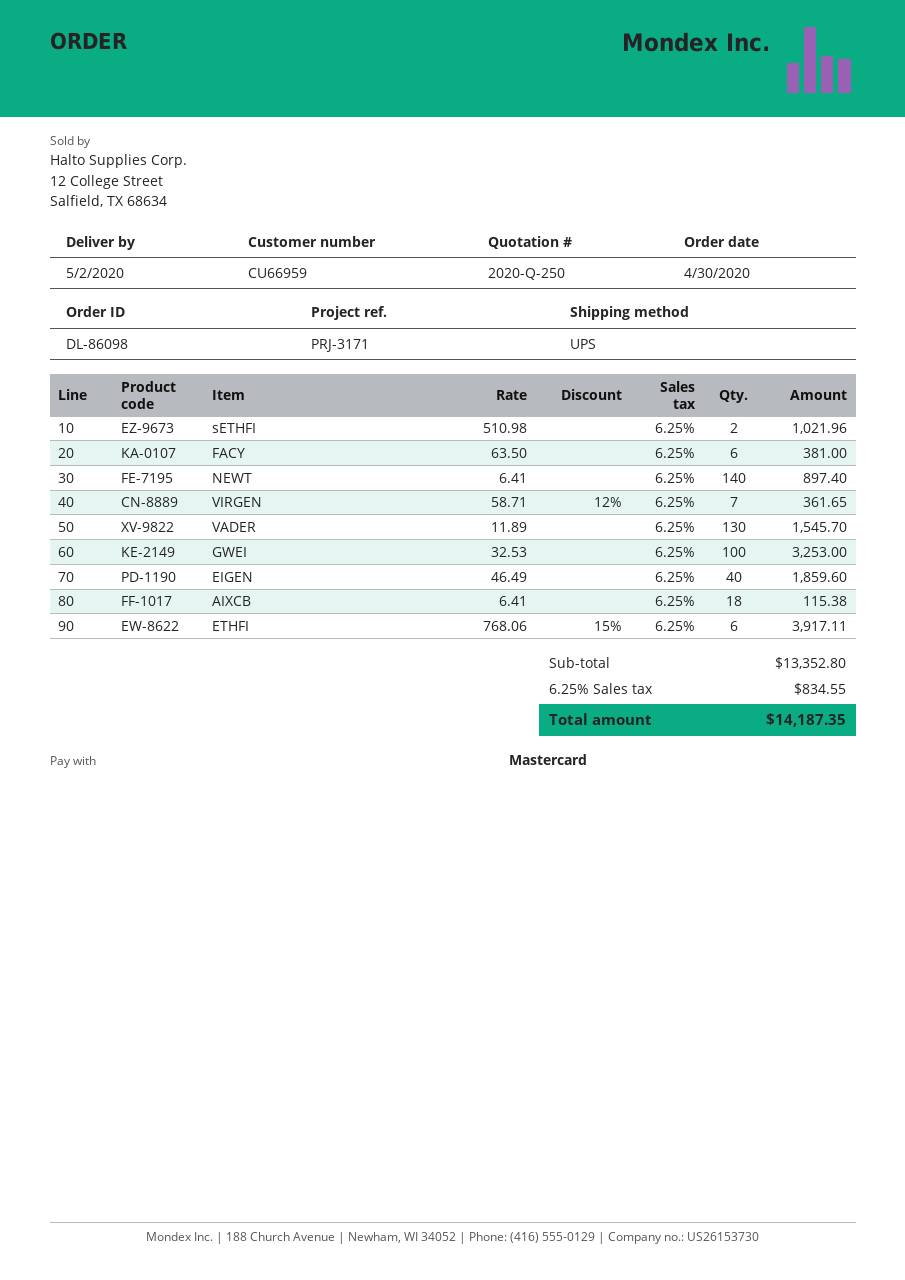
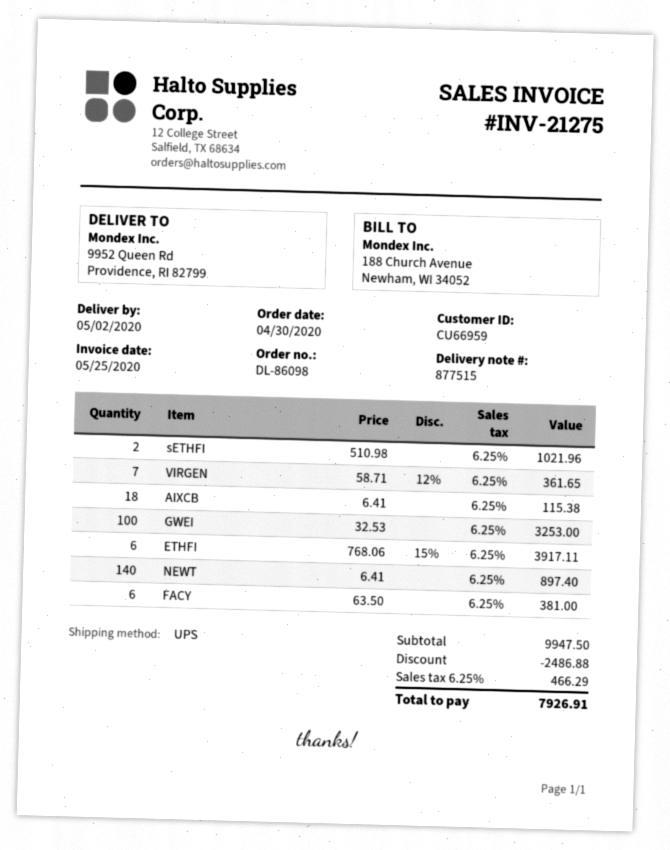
VADER: 130 x 11.89 = 1545.70 -> none
EIGEN: 40 x 46.49 = 1859.60 -> none
subtotal: 13352.80 -> 9947.50
discount: none -> 2486.88
tax: 6.25% = 834.55 -> 6.25% = 466.29
total: 14187.35 -> 7926.91

